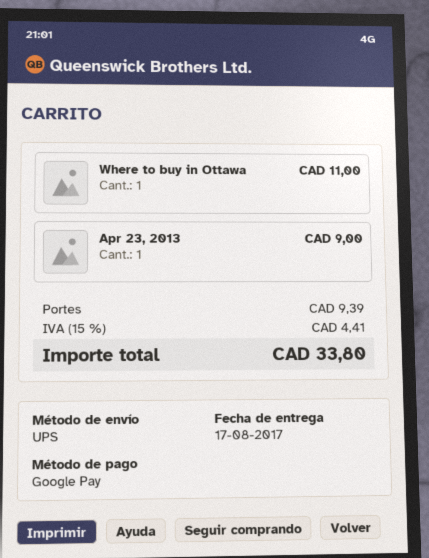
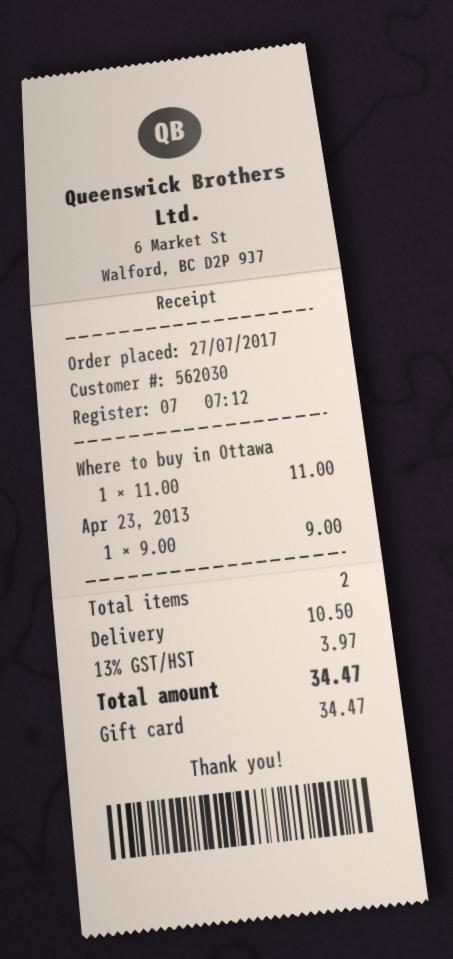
payment method: Google Pay -> gift card
shipping: 9.39 -> 10.50
tax: 15% = 4.41 -> 13% = 3.97
total: 33.80 -> 34.47

